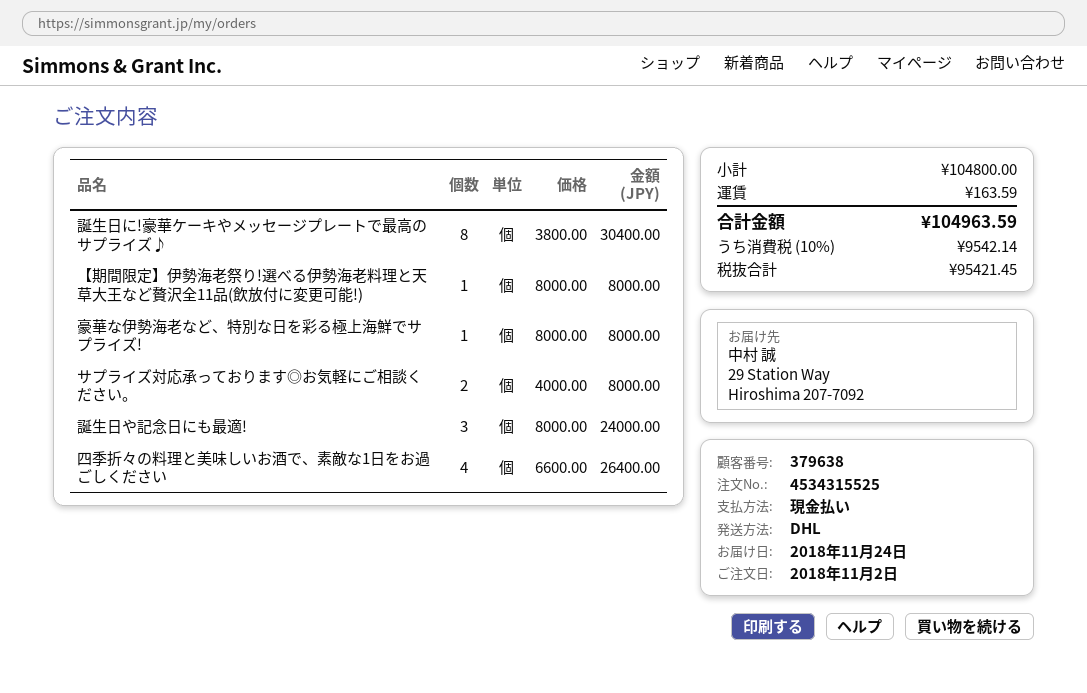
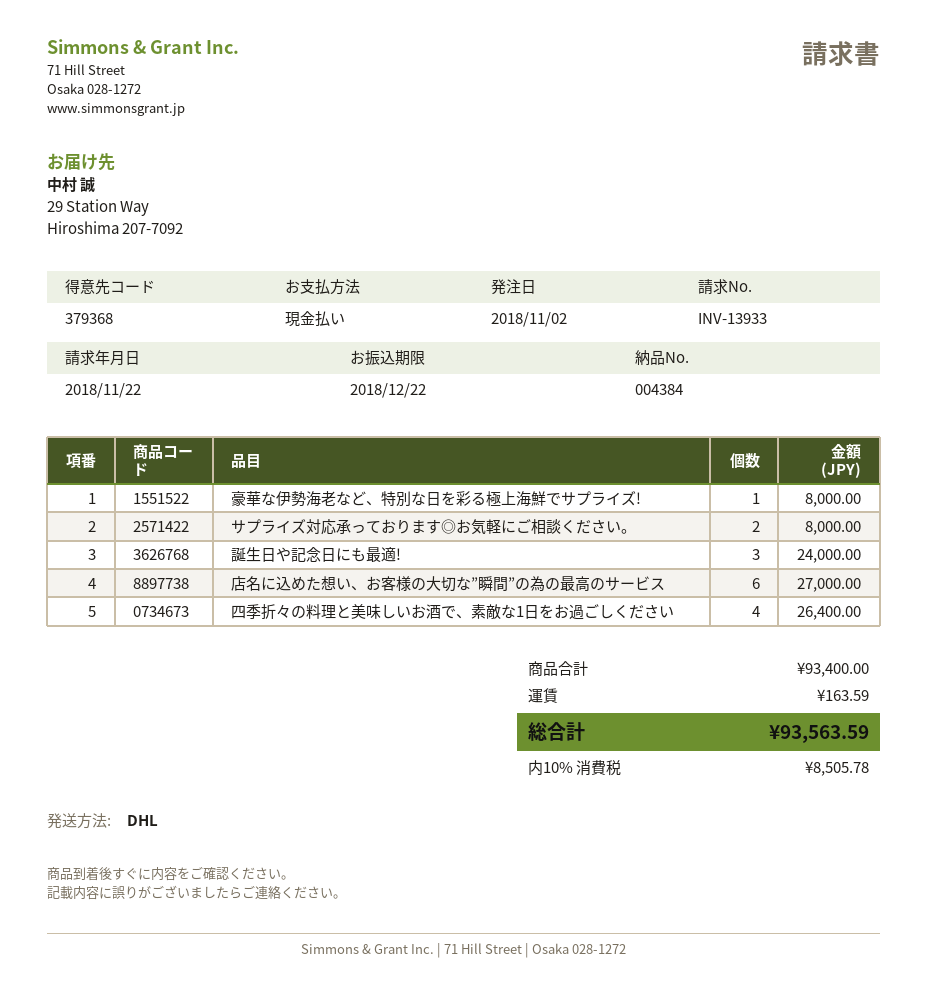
customer number: 379638 -> 379368
誕生日に!豪華ケーキやメッセージプレートで最高のサプライズ♪: 8 for 30400.00 -> none
【期間限定】伊勢海老祭り!選べる伊勢海老料理と天草大王など贅沢全11品(飲放付に変更可能!): 1 for 8000.00 -> none
店名に込めた想い、お客様の大切な”瞬間”の為の最高のサービス: none -> 6 for 27000.00
subtotal: 104800.00 -> 93400.00
tax: 10% = 9542.14 -> 10% = 8505.78
total: 104963.59 -> 93563.59

